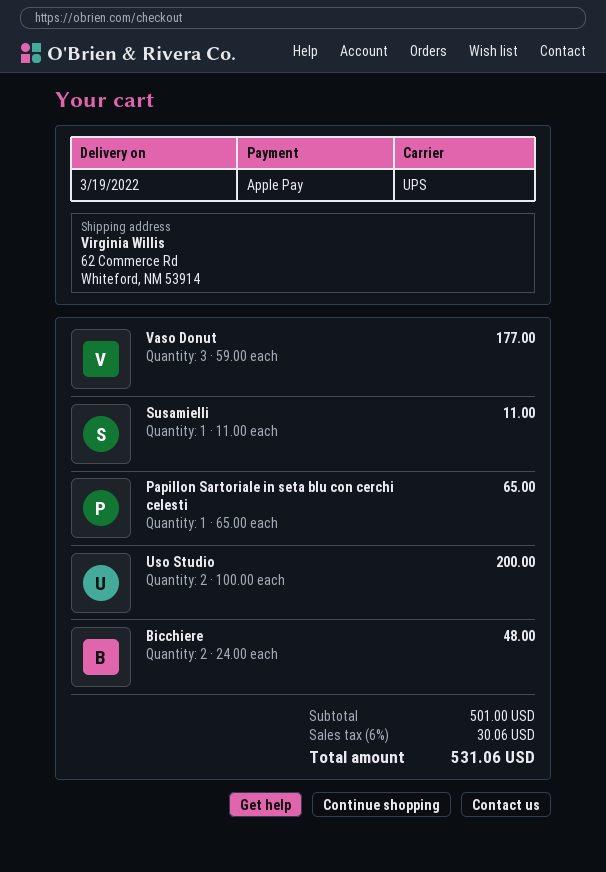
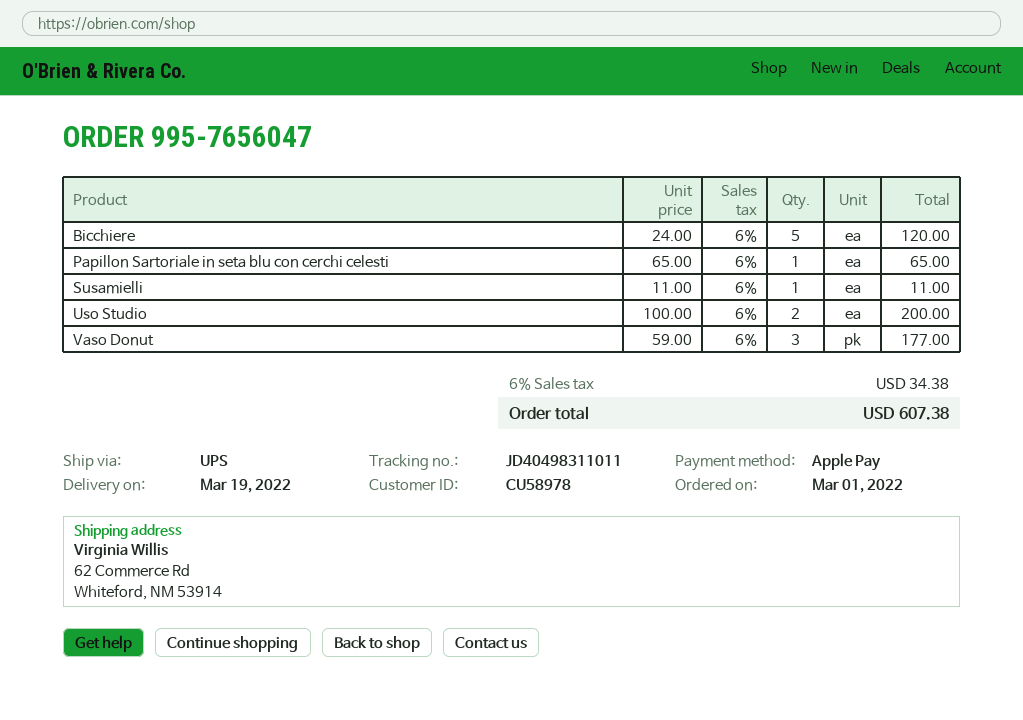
Bicchiere: 2 x 24.00 = 48.00 -> 5 x 24.00 = 120.00
tax: 6% = 30.06 -> 6% = 34.38
total: 531.06 -> 607.38

